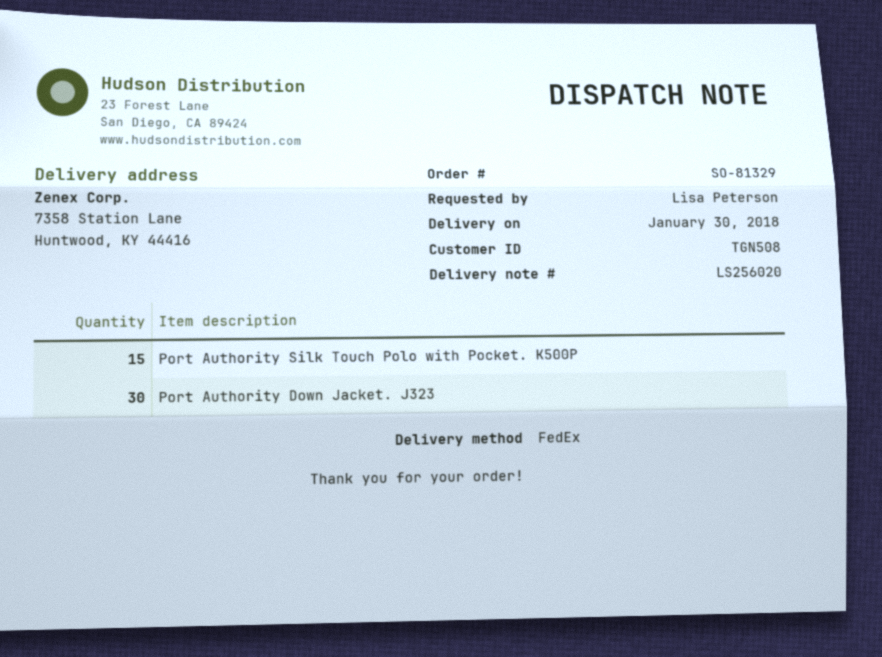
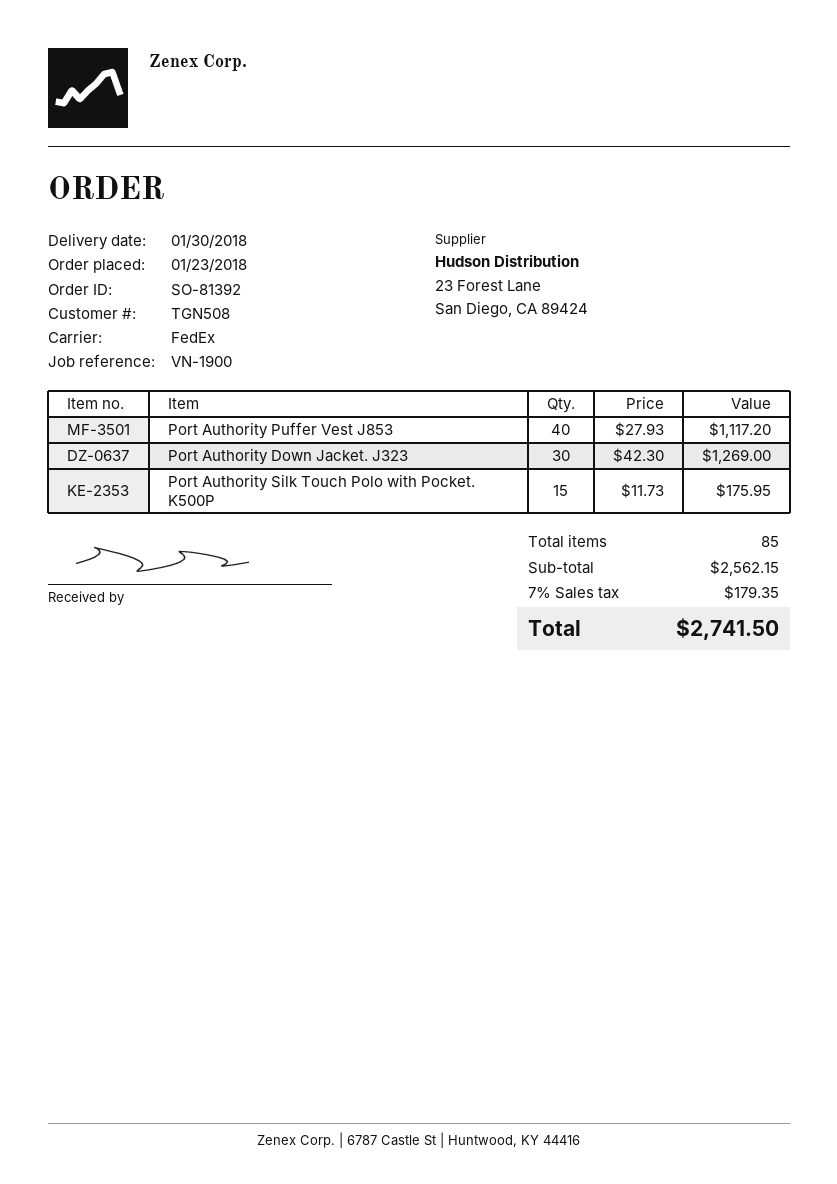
order number: SO-81329 -> SO-81392
Port Authority Puffer Vest J853: none -> 40

